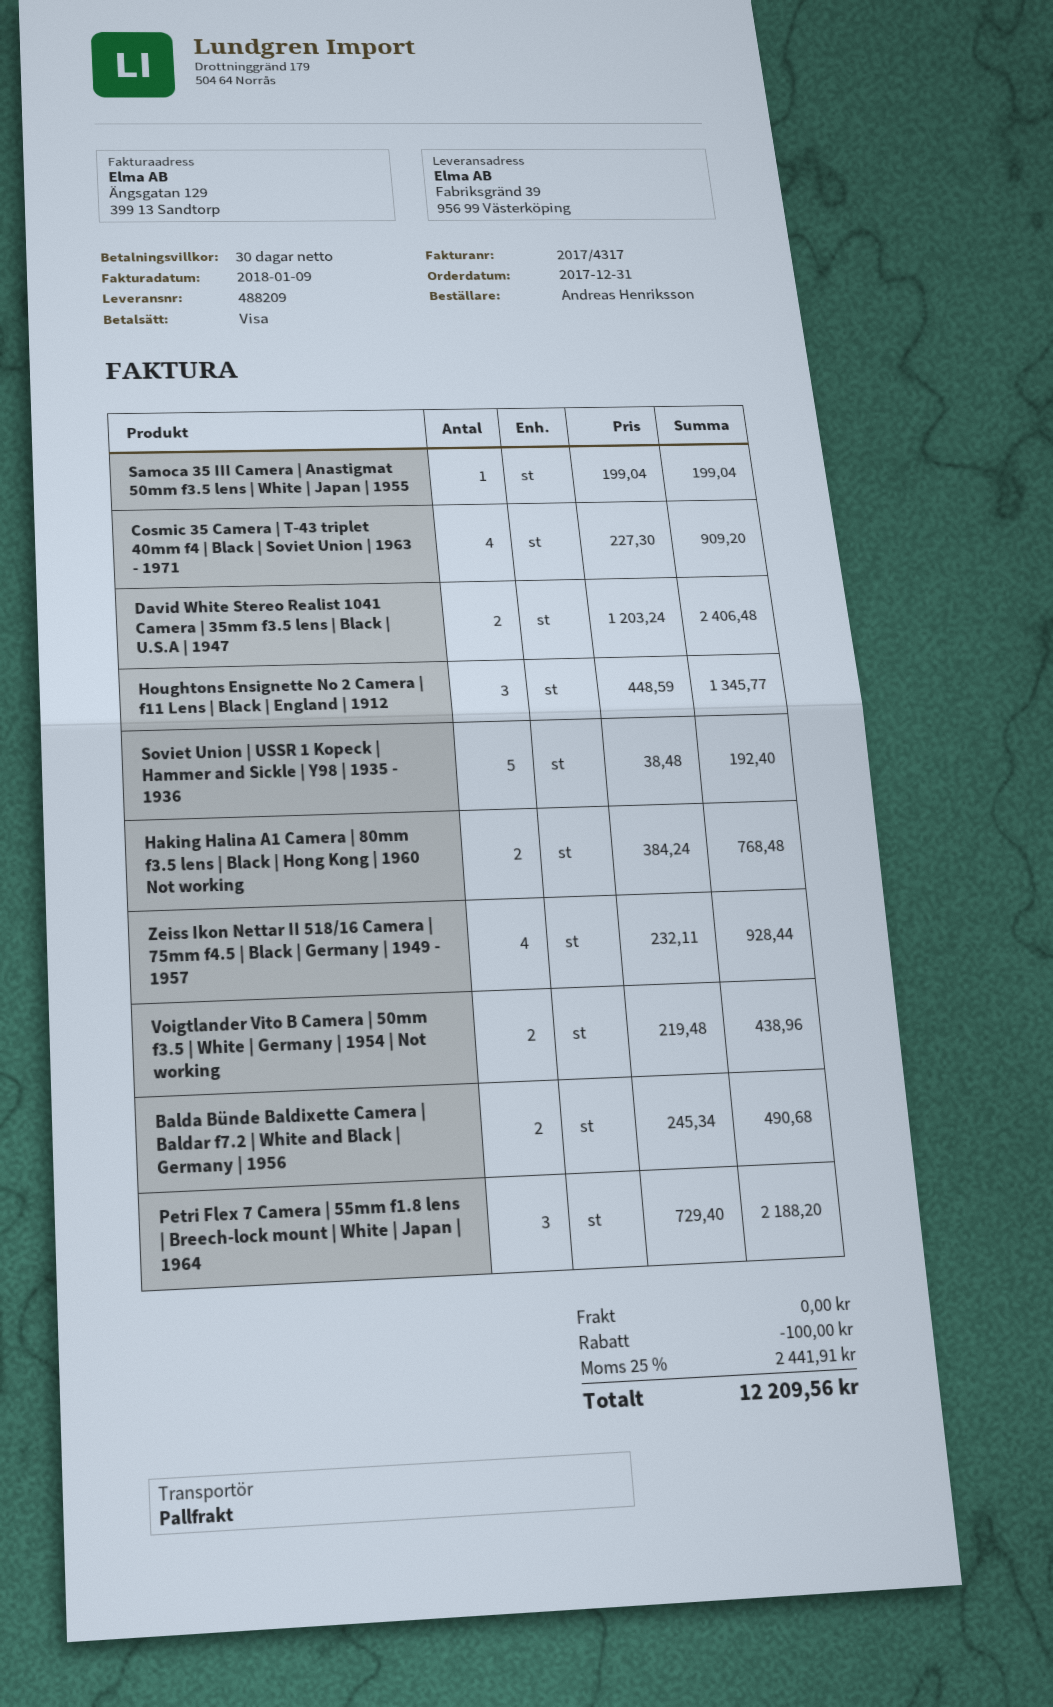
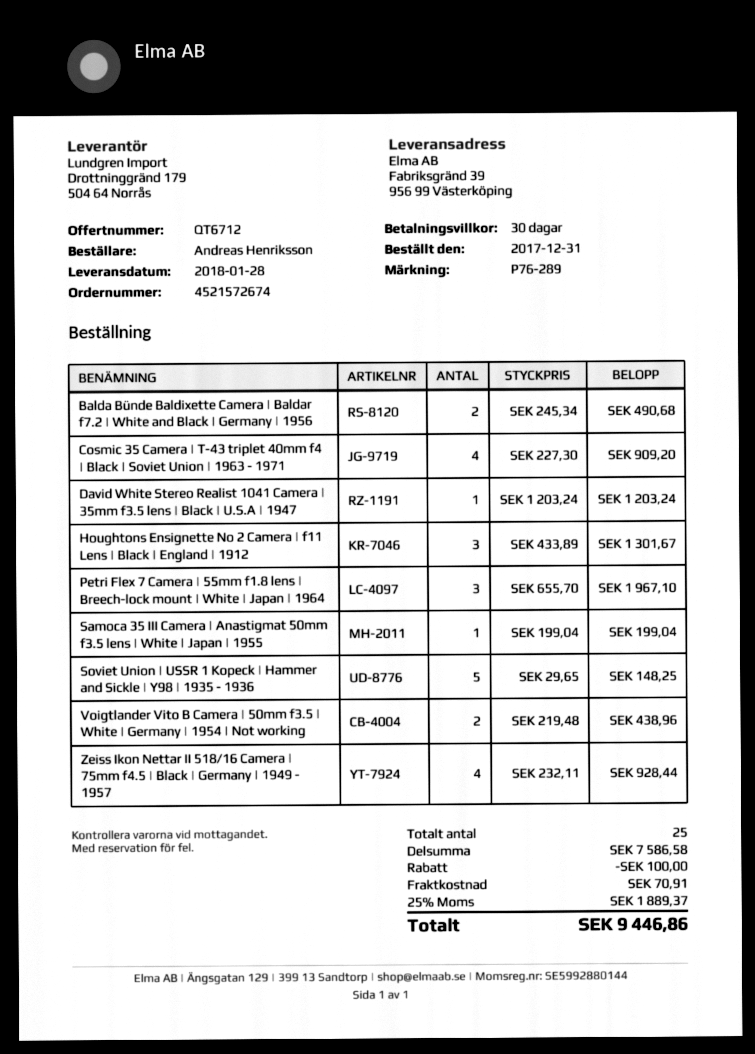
David White Stereo Realist 1041 Camera | 35mm f3.5 lens | Black | U.S.A | 1947: 2 x 1203.24 = 2406.48 -> 1 x 1203.24 = 1203.24
Houghtons Ensignette No 2 Camera | f11 Lens | Black | England | 1912: 3 x 448.59 = 1345.77 -> 3 x 433.89 = 1301.67
Soviet Union | USSR 1 Kopeck | Hammer and Sickle | Y98 | 1935 - 1936: 5 x 38.48 = 192.40 -> 5 x 29.65 = 148.25
Haking Halina A1 Camera | 80mm f3.5 lens | Black | Hong Kong | 1960 Not working: 2 x 384.24 = 768.48 -> none
Petri Flex 7 Camera | 55mm f1.8 lens | Breech-lock mount | White | Japan | 1964: 3 x 729.40 = 2188.20 -> 3 x 655.70 = 1967.10
shipping: 0.00 -> 70.91
tax: 25% = 2441.91 -> 25% = 1889.37
total: 12209.56 -> 9446.86

